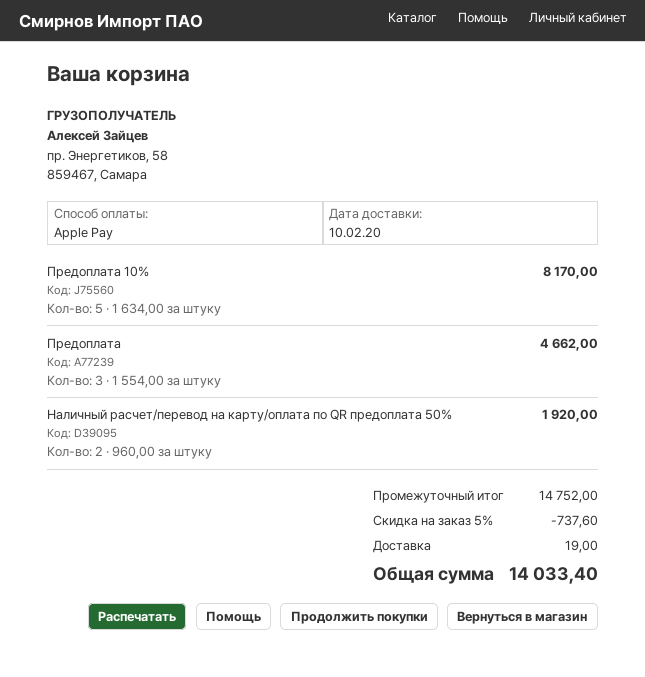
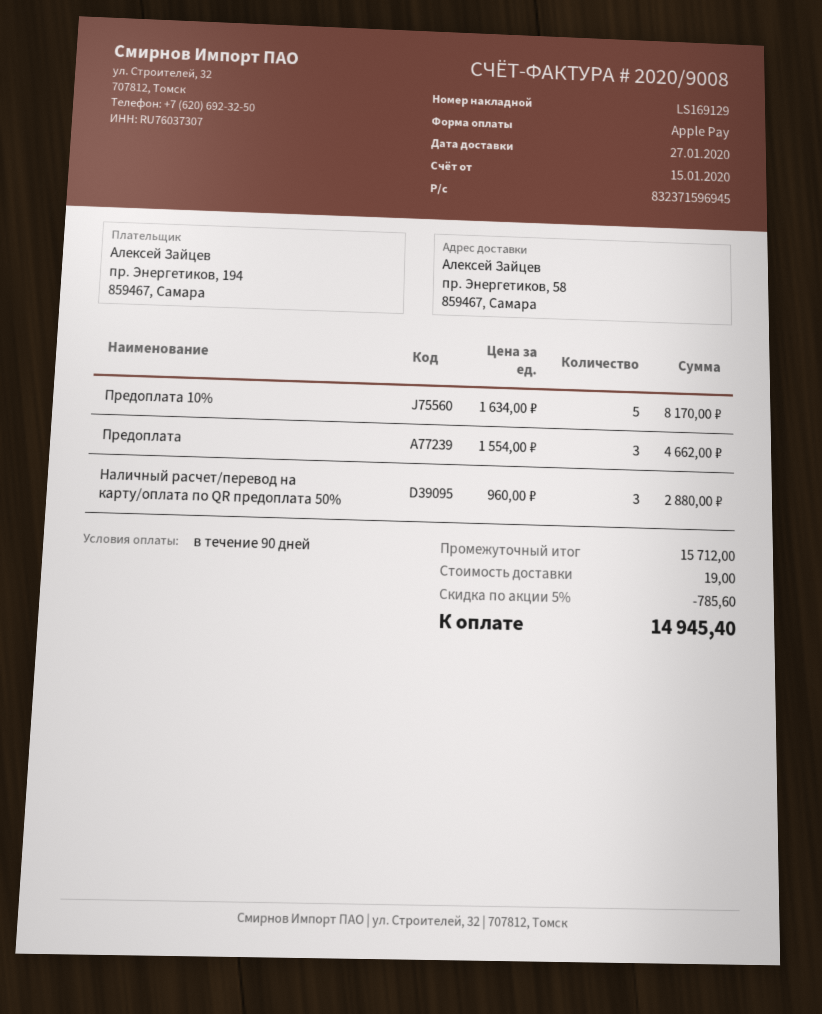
delivery date: 2020-02-10 -> 2020-01-27
Наличный расчет/перевод на карту/оплата по QR предоплата 50%: 2 x 960.00 = 1920.00 -> 3 x 960.00 = 2880.00
subtotal: 14752.00 -> 15712.00
discount: 5% = 737.60 -> 5% = 785.60
total: 14033.40 -> 14945.40

